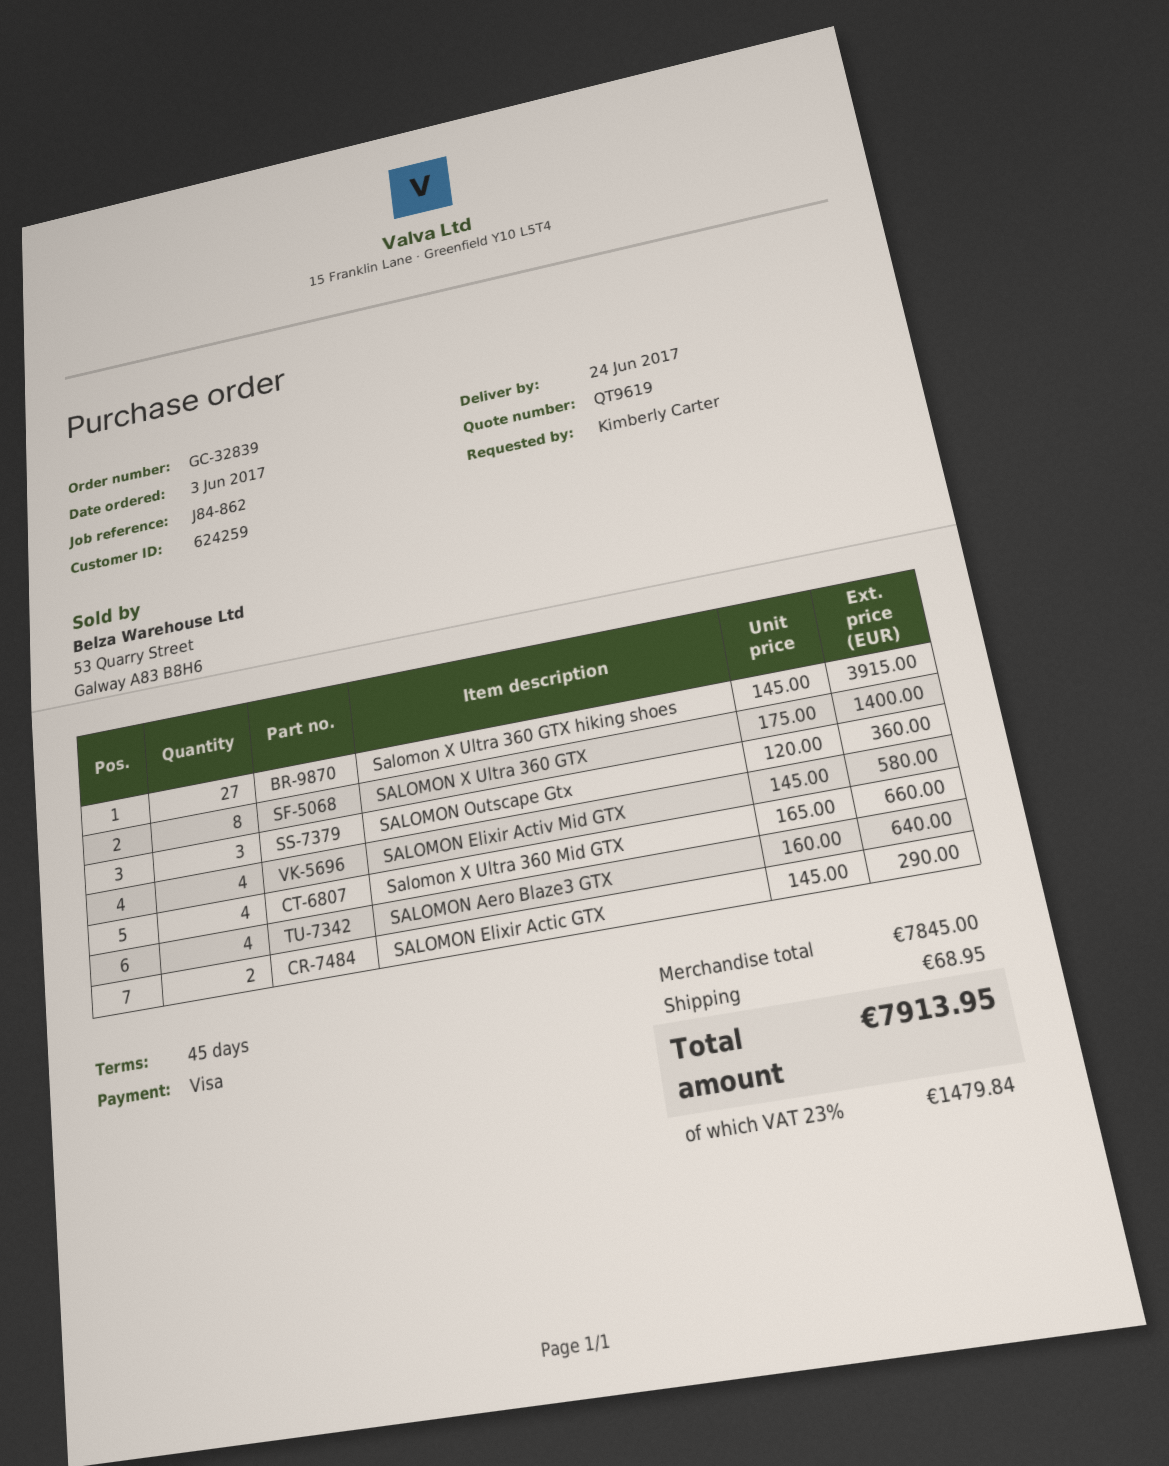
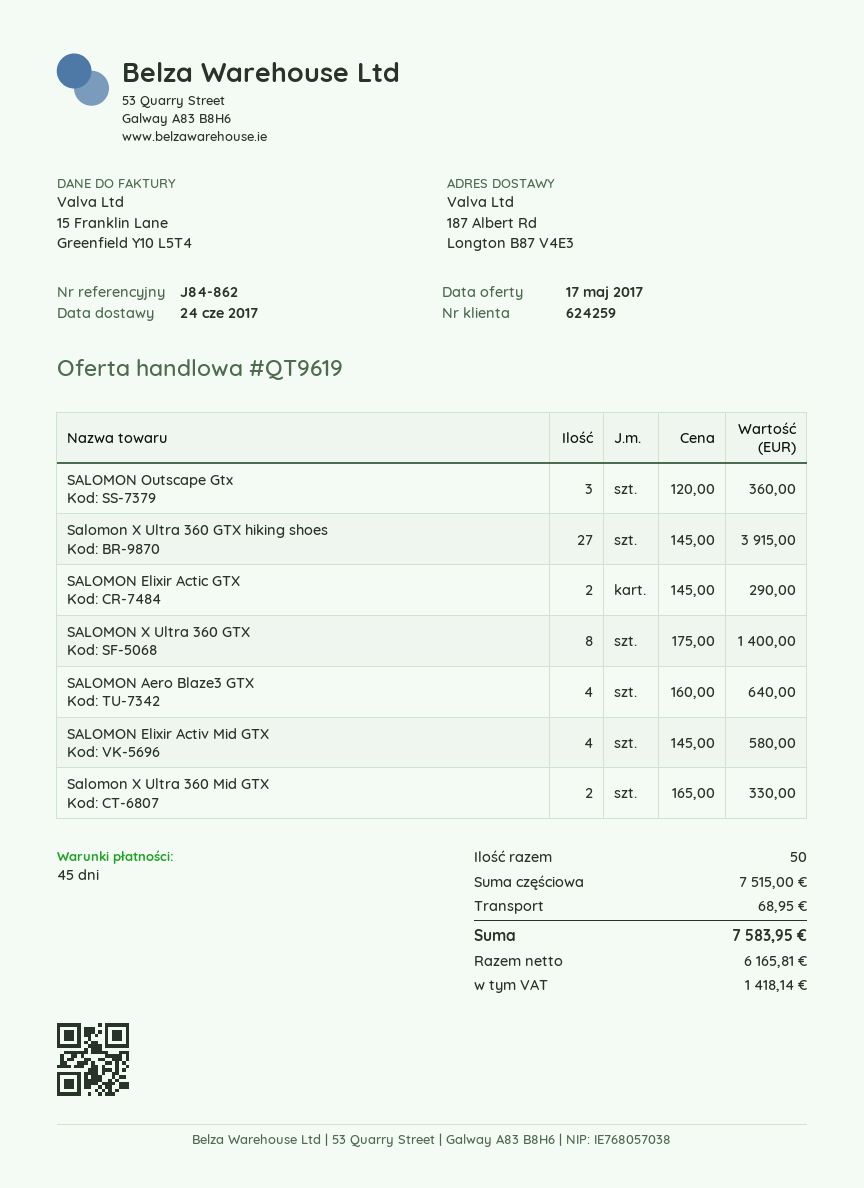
Salomon X Ultra 360 Mid GTX: 4 x 165.00 = 660.00 -> 2 x 165.00 = 330.00
subtotal: 7845.00 -> 7515.00
tax: 1479.84 -> 1418.14
total: 7913.95 -> 7583.95

